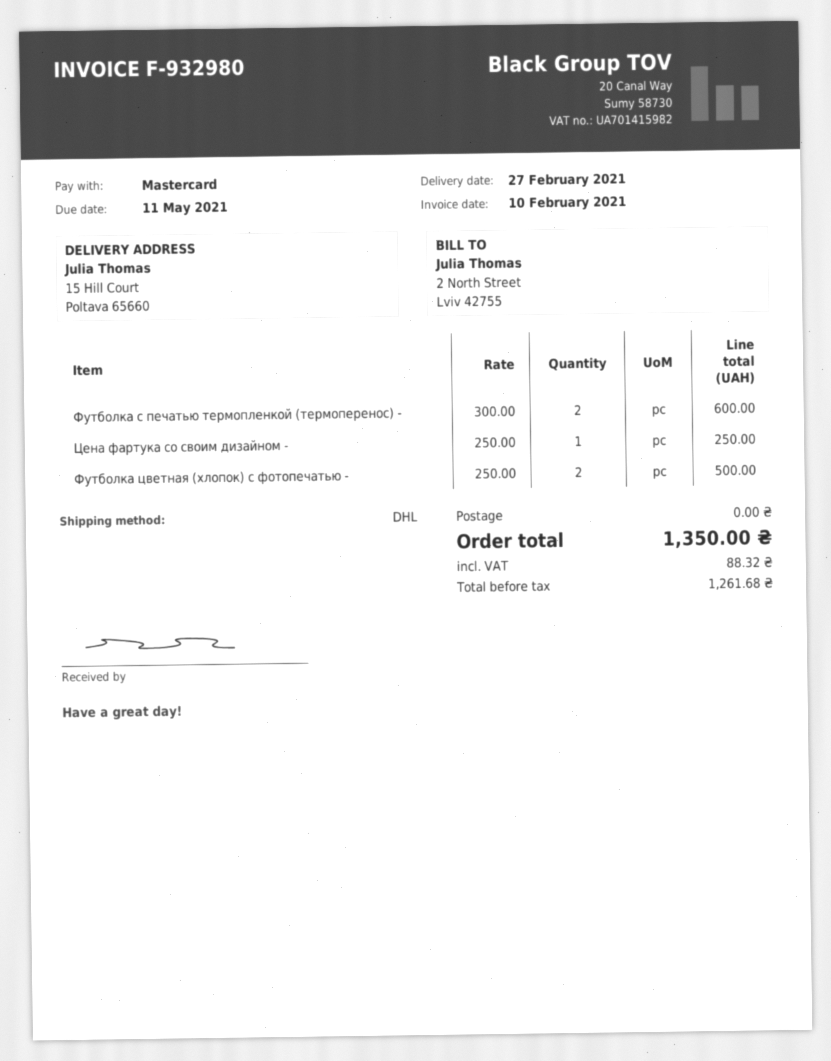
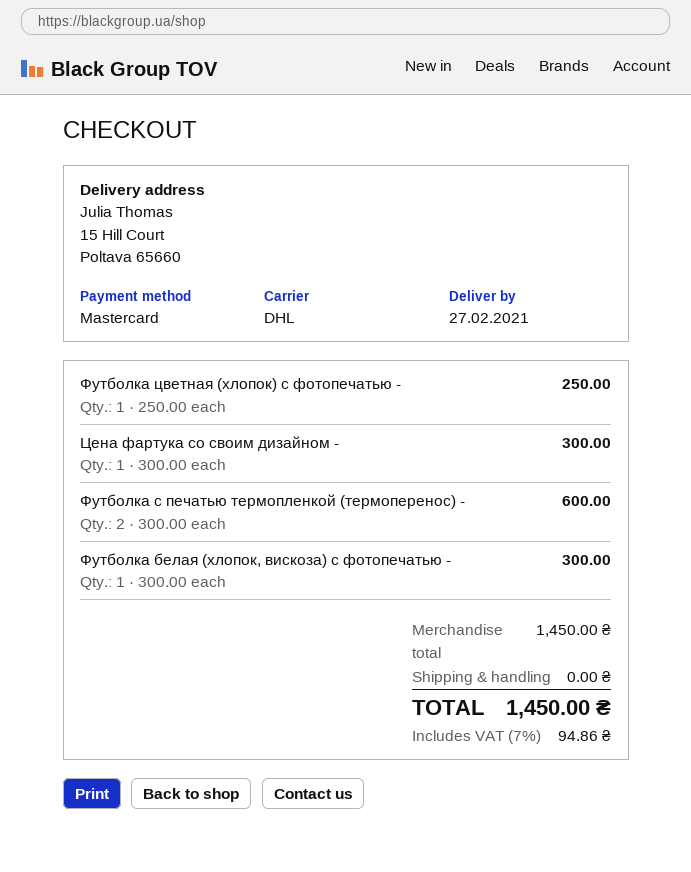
Цена фартука со своим дизайном -: 1 x 250.00 = 250.00 -> 1 x 300.00 = 300.00
Футболка цветная (хлопок) с фотопечатью -: 2 x 250.00 = 500.00 -> 1 x 250.00 = 250.00
Футболка белая (хлопок, вискоза) с фотопечатью -: none -> 1 x 300.00 = 300.00
tax: 88.32 -> 94.86
total: 1350.00 -> 1450.00

